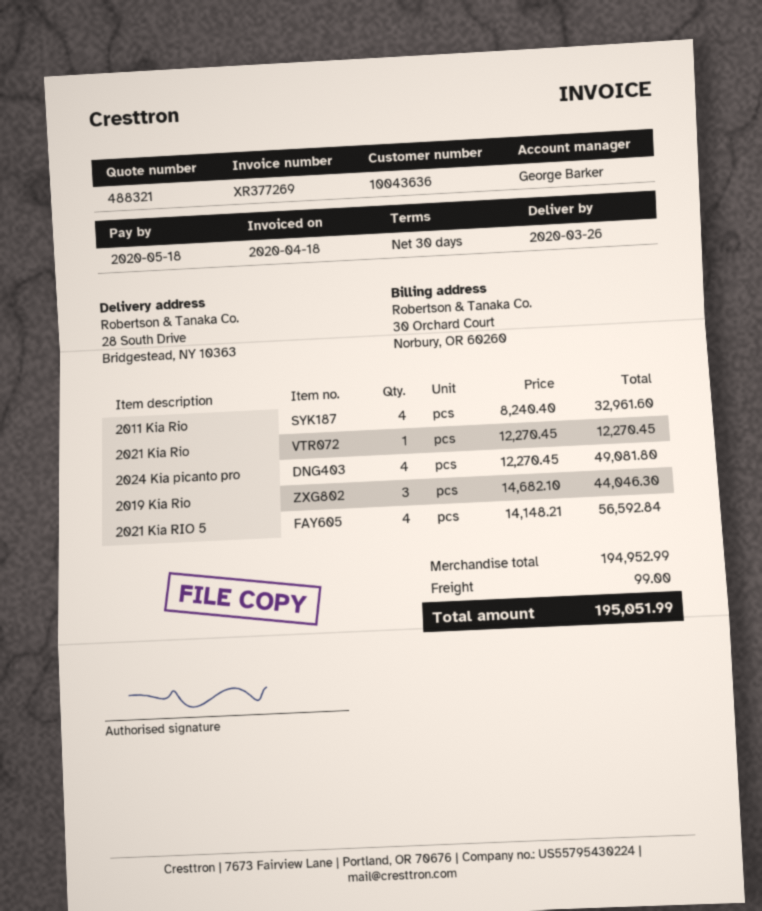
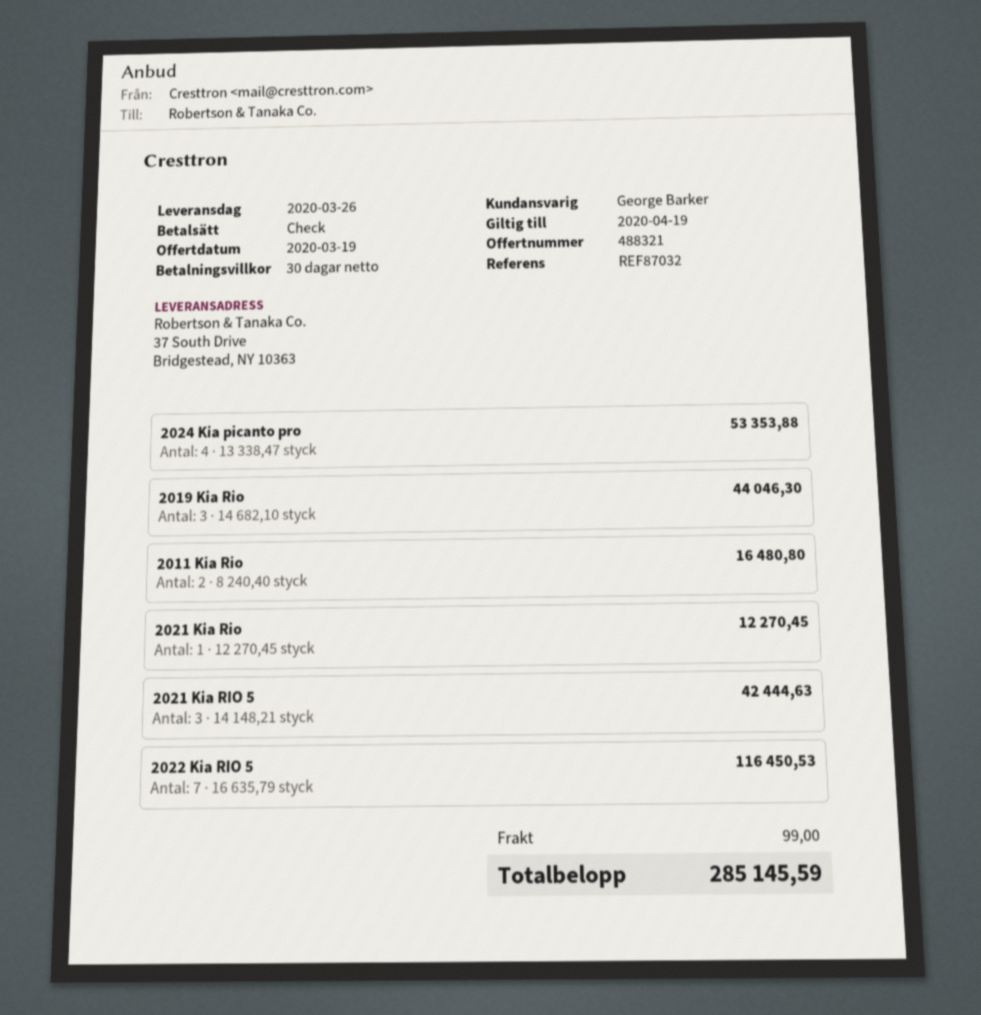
ship to: 28 South Drive, Bridgestead, NY 10363 -> 37 South Drive, Bridgestead, NY 10363
2011 Kia Rio: 4 x 8240.40 = 32961.60 -> 2 x 8240.40 = 16480.80
2024 Kia picanto pro: 4 x 12270.45 = 49081.80 -> 4 x 13338.47 = 53353.88
2021 Kia RIO 5: 4 x 14148.21 = 56592.84 -> 3 x 14148.21 = 42444.63
2022 Kia RIO 5: none -> 7 x 16635.79 = 116450.53
total: 195051.99 -> 285145.59

